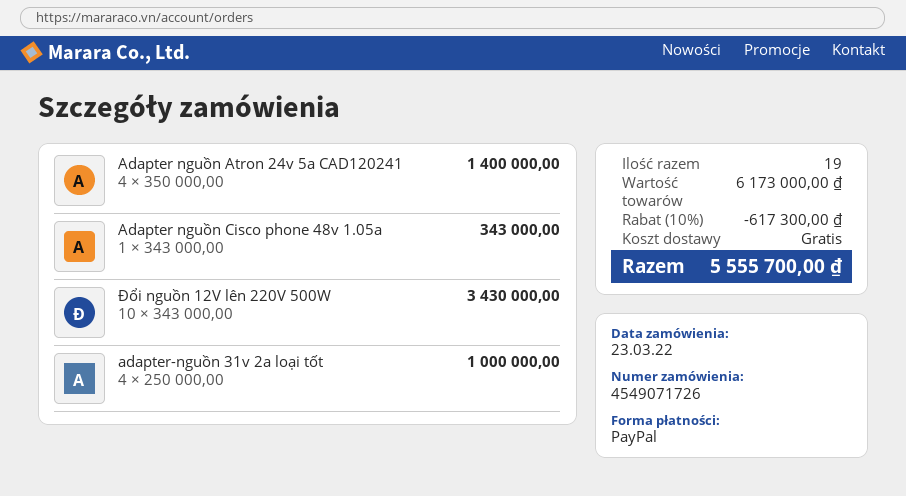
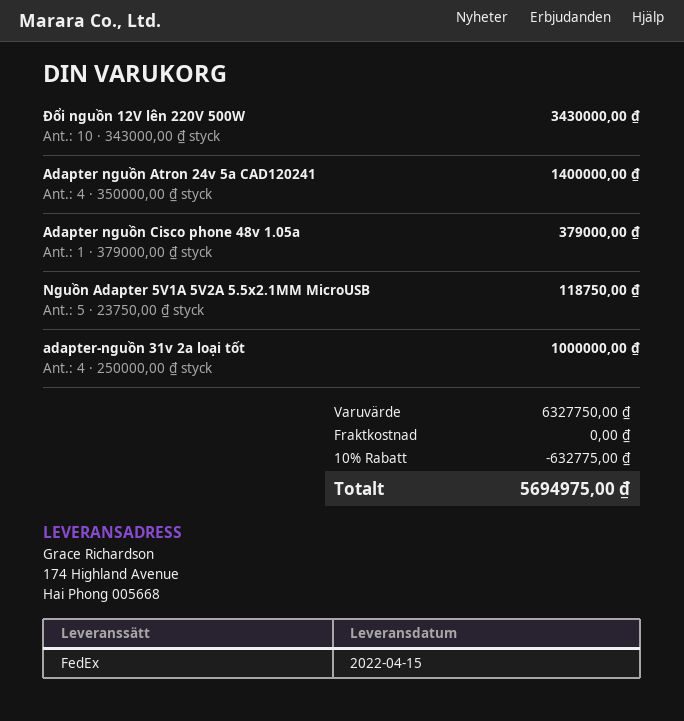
Adapter nguồn Cisco phone 48v 1.05a: 1 x 343000.00 = 343000.00 -> 1 x 379000.00 = 379000.00
Nguồn Adapter 5V1A 5V2A 5.5x2.1MM MicroUSB: none -> 5 x 23750.00 = 118750.00
subtotal: 6173000.00 -> 6327750.00
discount: 10% = 617300.00 -> 10% = 632775.00
total: 5555700.00 -> 5694975.00

